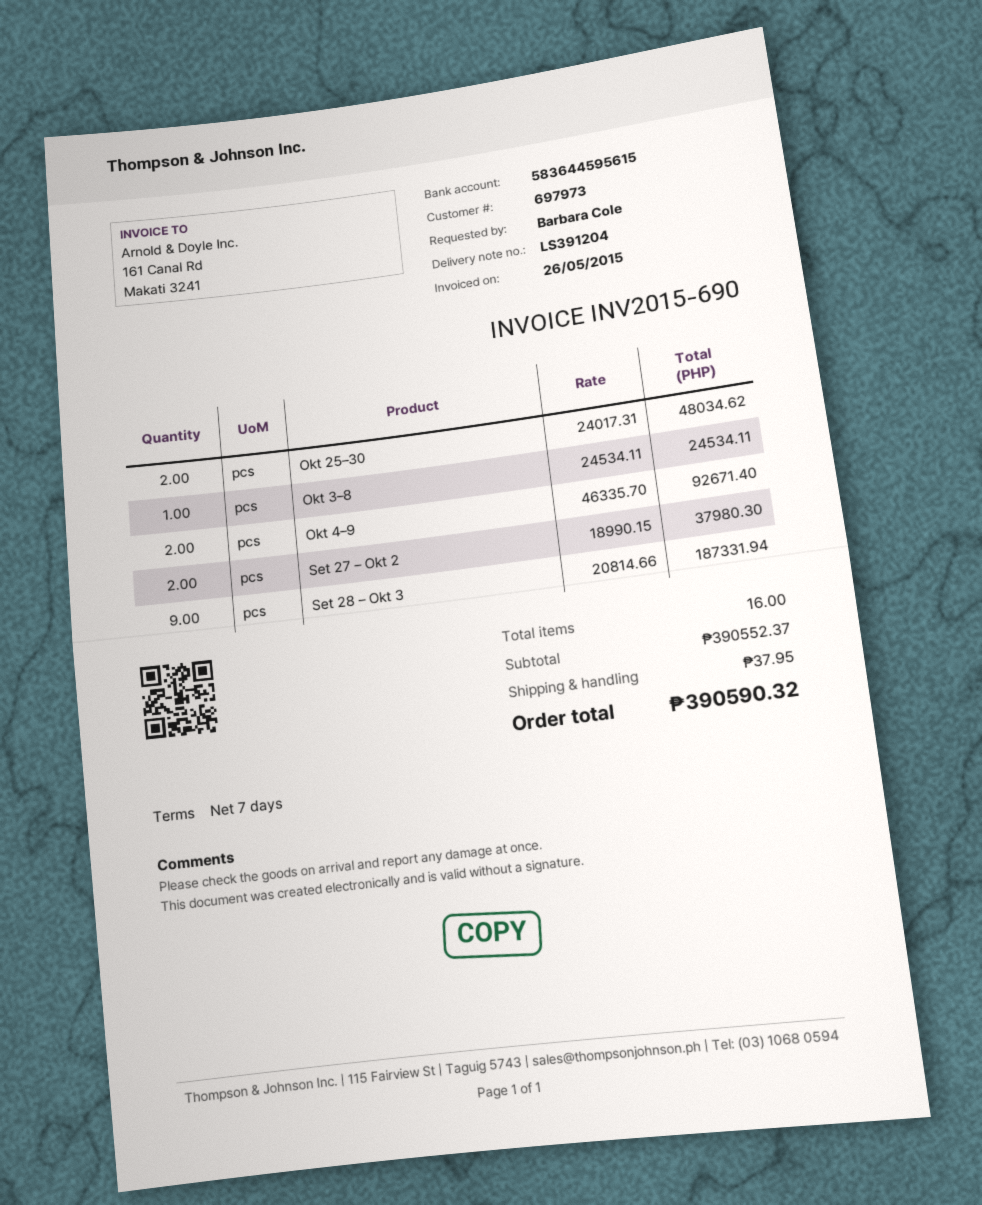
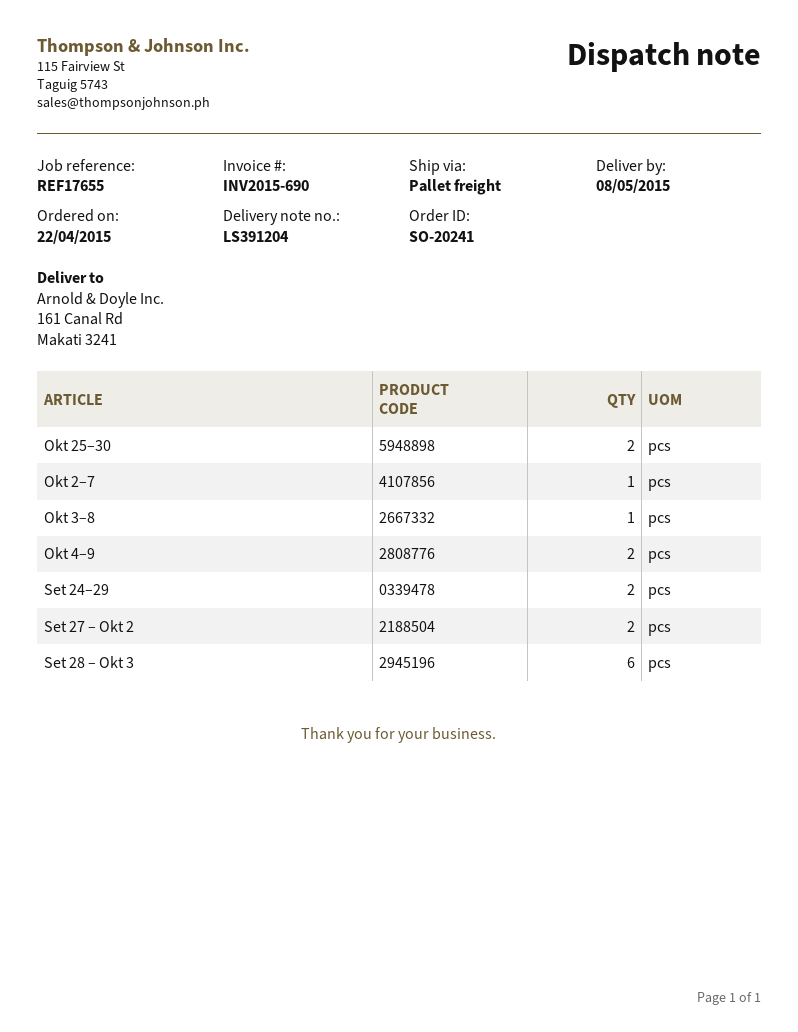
Set 28 – Okt 3: 9 -> 6
Okt 2–7: none -> 1
Set 24–29: none -> 2

